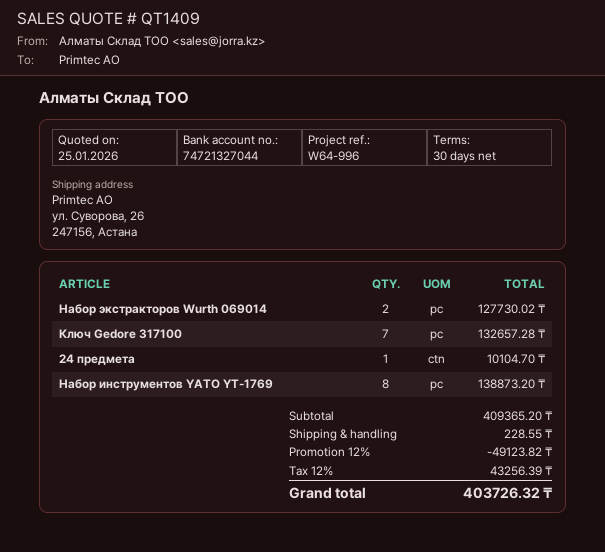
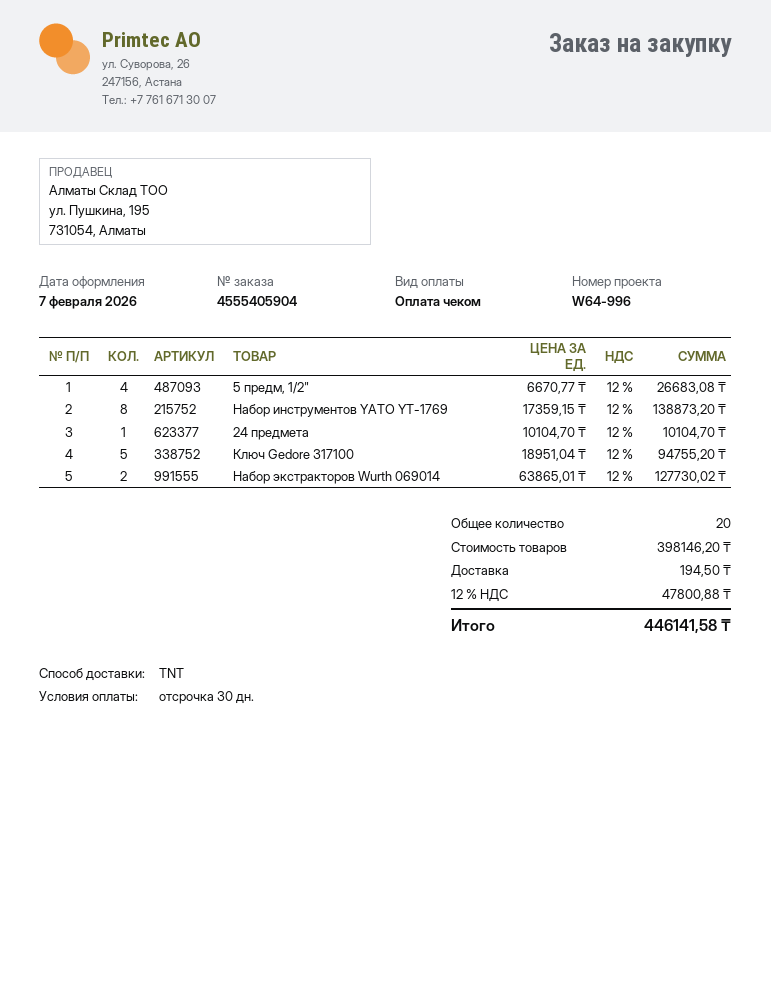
Ключ Gedore 317100: 7 for 132657.28 -> 5 for 94755.20
5 предм, 1/2": none -> 4 for 26683.08
subtotal: 409365.20 -> 398146.20
discount: 12% = 49123.82 -> none
shipping: 228.55 -> 194.50
tax: 12% = 43256.39 -> 12% = 47800.88
total: 403726.32 -> 446141.58

